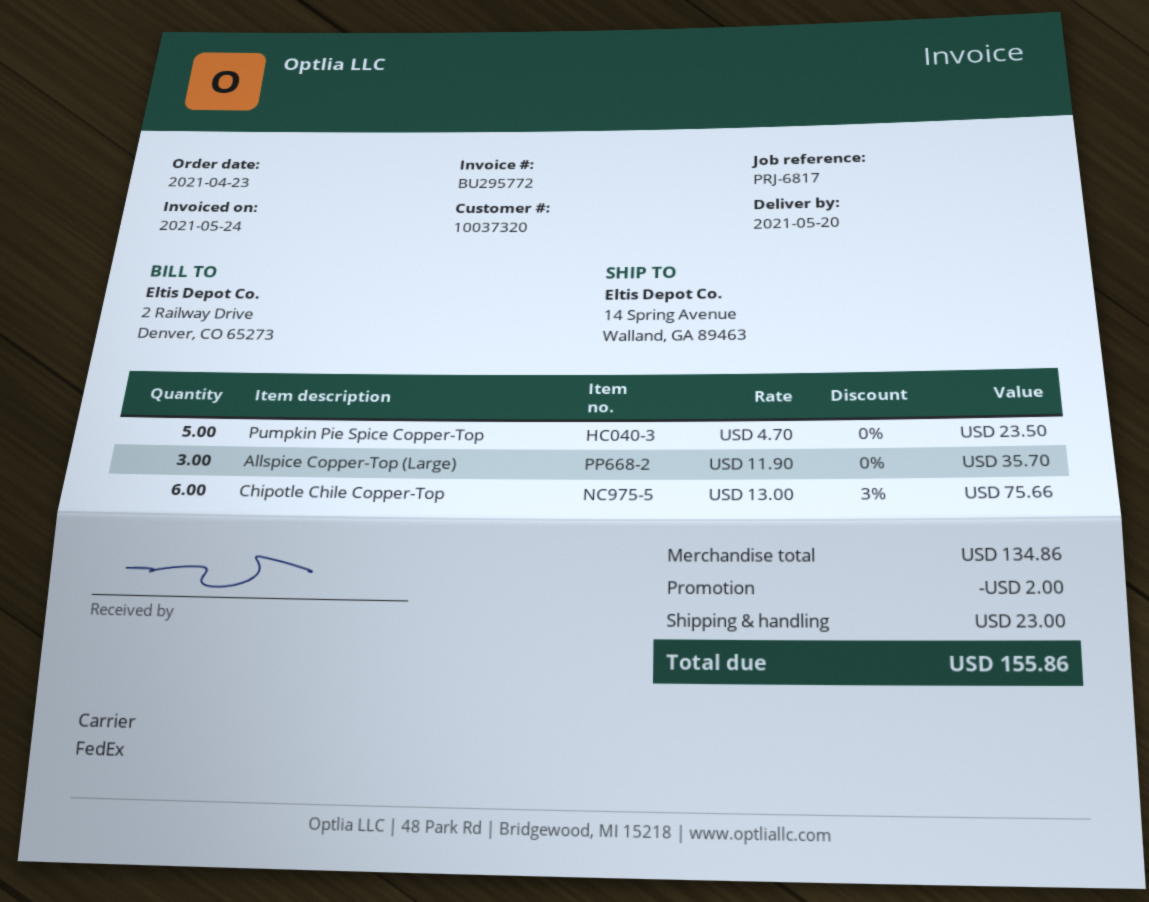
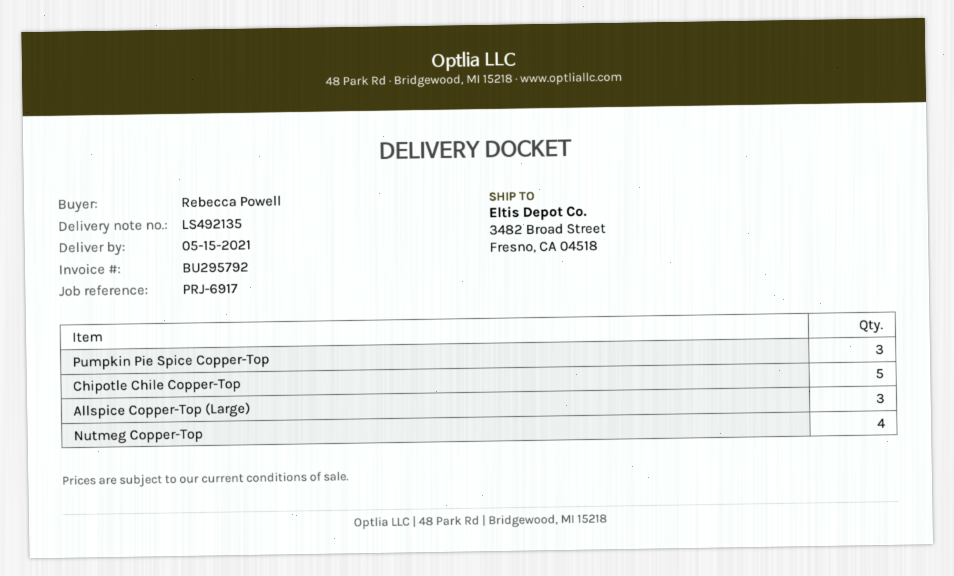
delivery date: 2021-05-20 -> 2021-05-15
invoice number: BU295772 -> BU295792
reference: PRJ-6817 -> PRJ-6917
ship to: 14 Spring Avenue, Walland, GA 89463 -> 3482 Broad Street, Fresno, CA 04518
Pumpkin Pie Spice Copper-Top: 5 -> 3
Chipotle Chile Copper-Top: 6 -> 5
Nutmeg Copper-Top: none -> 4

